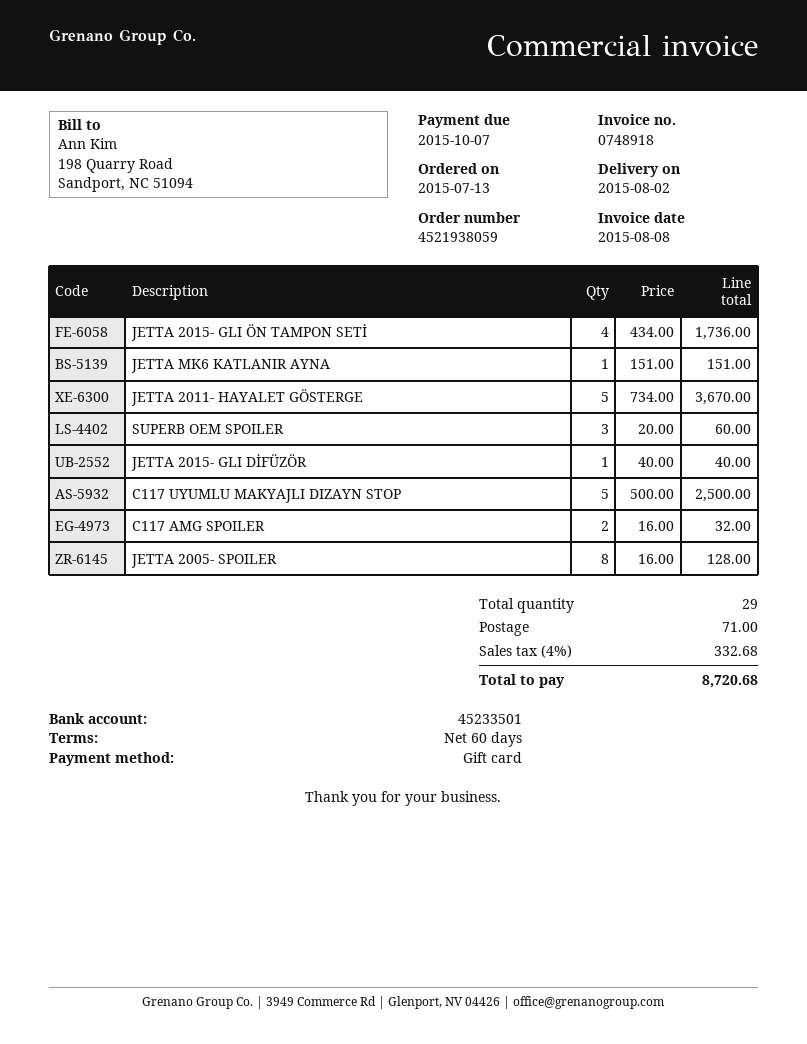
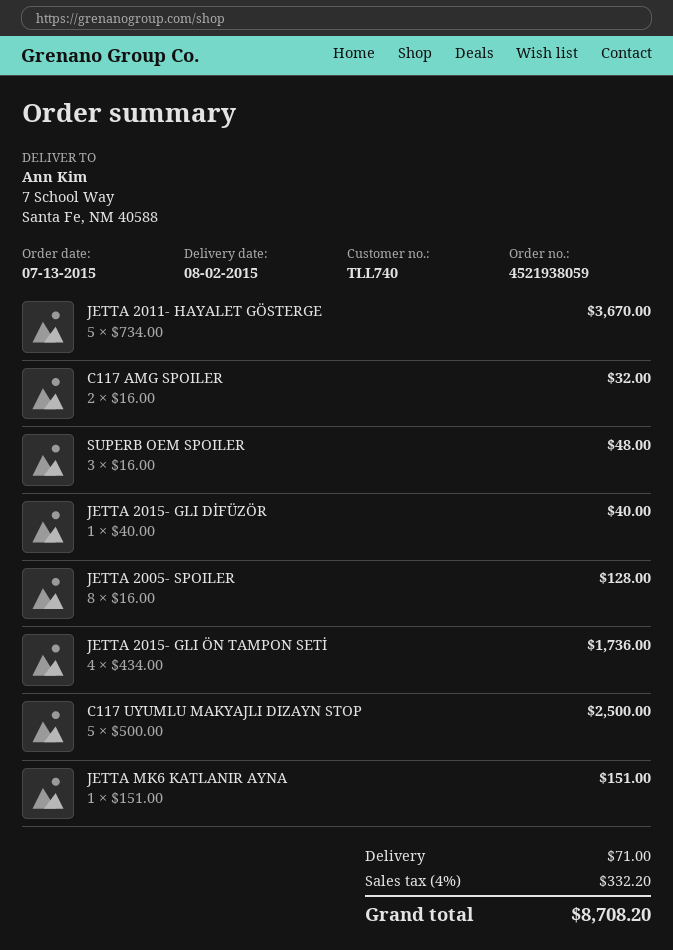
SUPERB OEM SPOILER: 3 x 20.00 = 60.00 -> 3 x 16.00 = 48.00
tax: 4% = 332.68 -> 4% = 332.20
total: 8720.68 -> 8708.20

